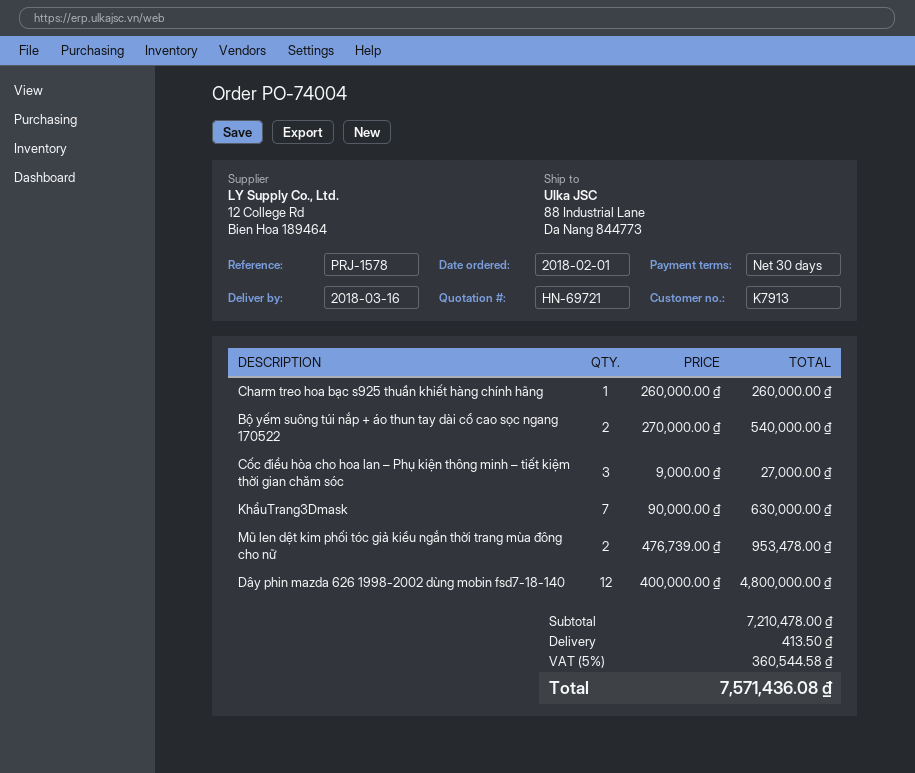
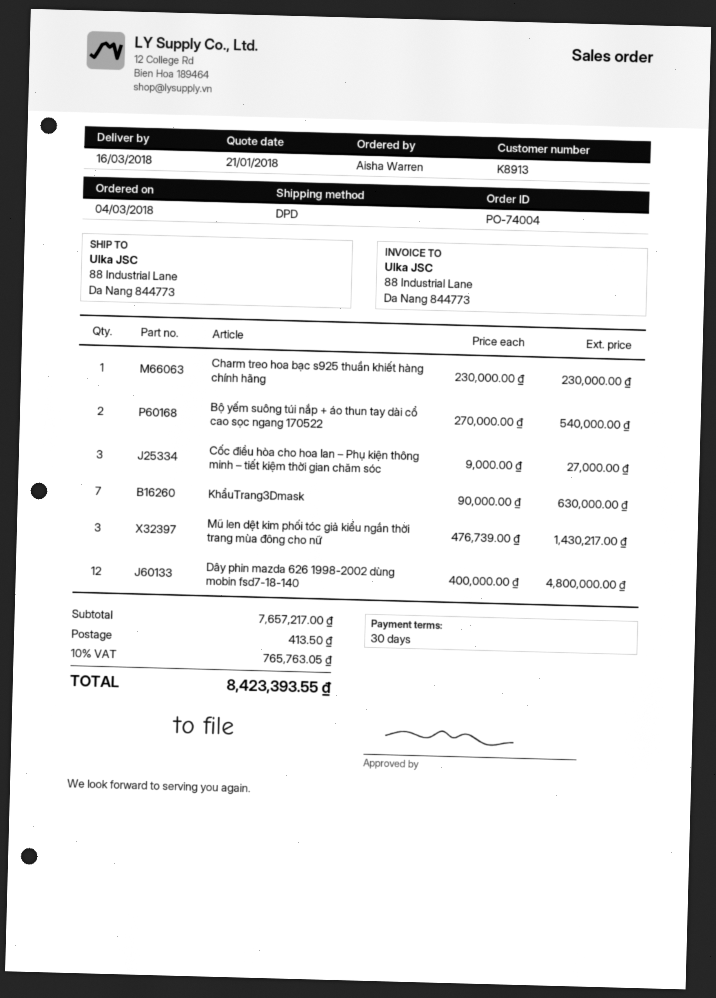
order date: 2018-02-01 -> 2018-03-04
customer number: K7913 -> K8913
Charm treo hoa bạc s925 thuần khiết hàng chính hãng: 1 x 260000.00 = 260000.00 -> 1 x 230000.00 = 230000.00
Mũ len dệt kim phối tóc giả kiểu ngắn thời trang mùa đông cho nữ: 2 x 476739.00 = 953478.00 -> 3 x 476739.00 = 1430217.00
subtotal: 7210478.00 -> 7657217.00
tax: 5% = 360544.58 -> 10% = 765763.05
total: 7571436.08 -> 8423393.55

